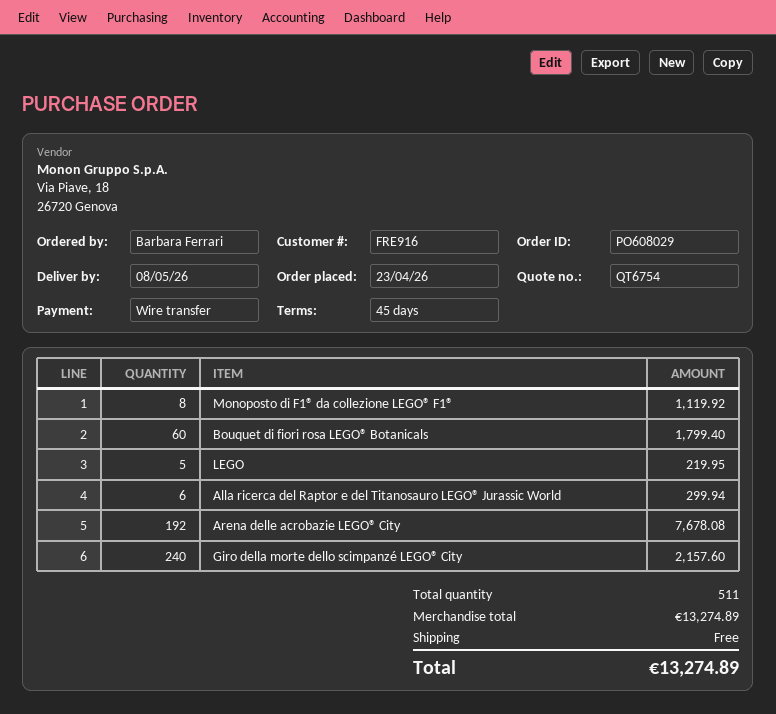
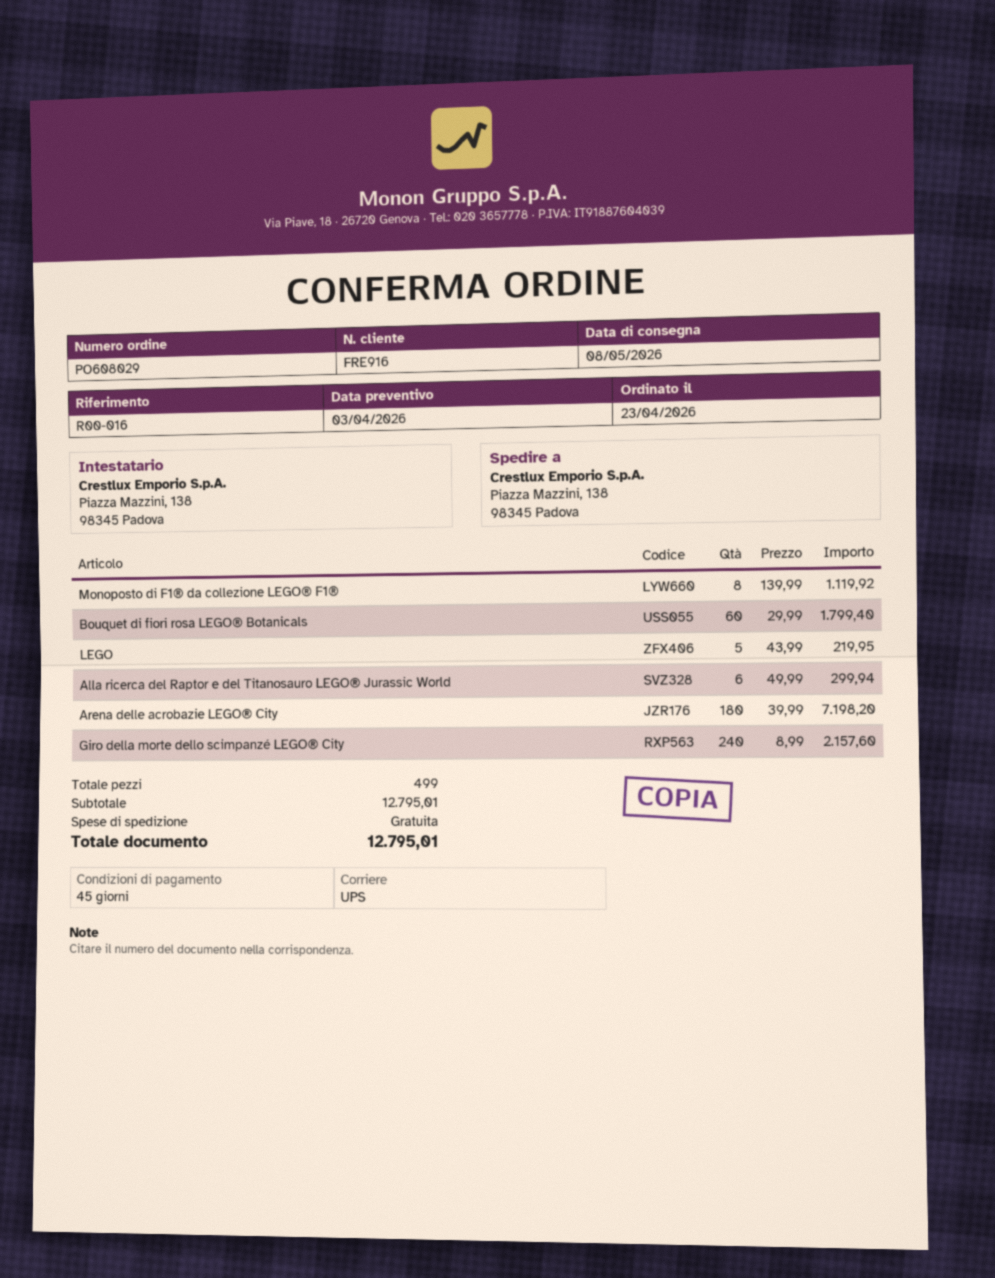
Arena delle acrobazie LEGO® City: 192 for 7678.08 -> 180 for 7198.20
total quantity: 511 -> 499
subtotal: 13274.89 -> 12795.01
total: 13274.89 -> 12795.01

